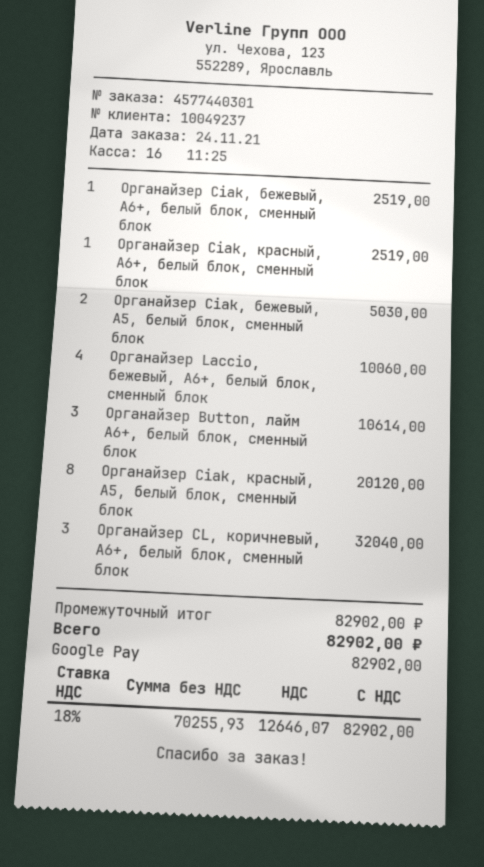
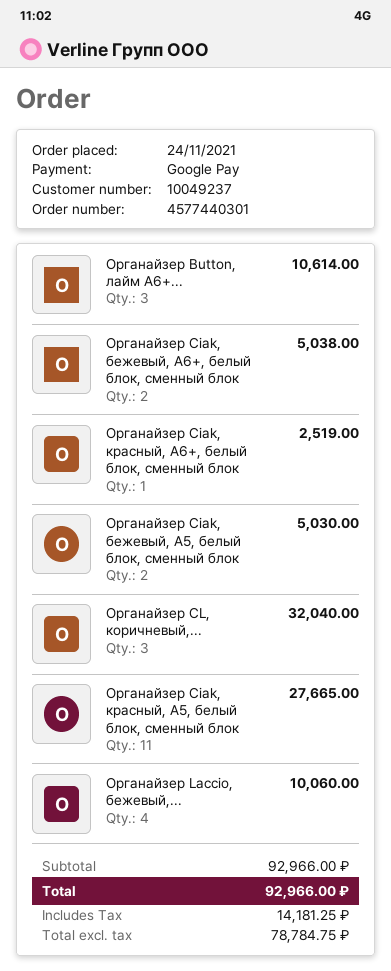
Органайзер Ciak, бежевый, А6+, белый блок, сменный блок: 1 for 2519.00 -> 2 for 5038.00
Органайзер Ciak, красный, А5, белый блок, сменный блок: 8 for 20120.00 -> 11 for 27665.00
subtotal: 82902.00 -> 92966.00
net: 70255.93 -> 78784.75
tax: 12646.07 -> 14181.25
total: 82902.00 -> 92966.00

